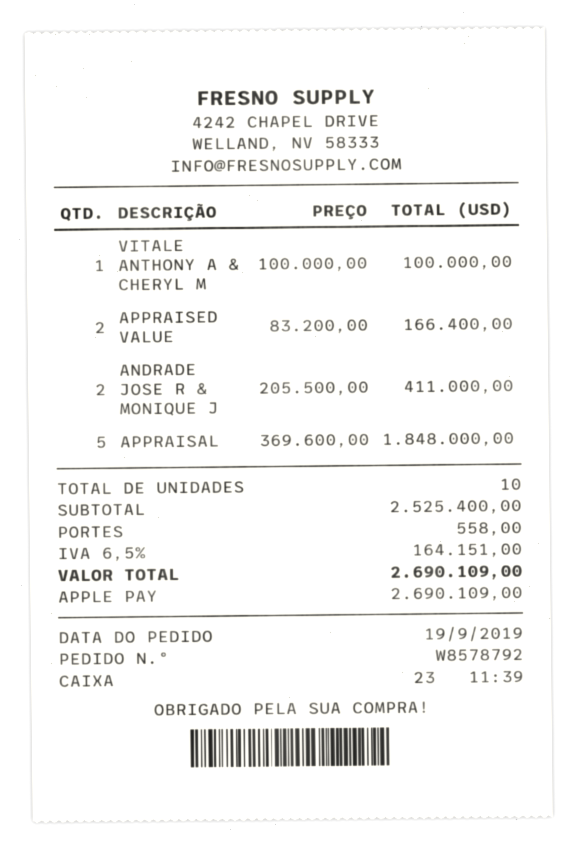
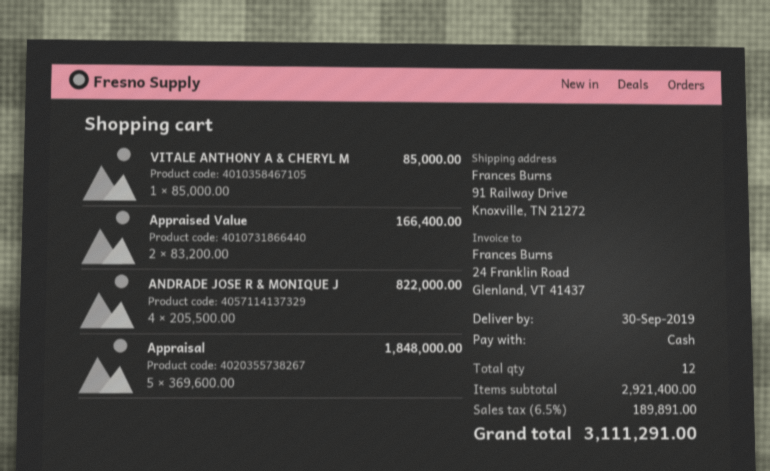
payment method: Apple Pay -> cash
VITALE ANTHONY A & CHERYL M: 1 x 100000.00 = 100000.00 -> 1 x 85000.00 = 85000.00
ANDRADE JOSE R & MONIQUE J: 2 x 205500.00 = 411000.00 -> 4 x 205500.00 = 822000.00
total quantity: 10 -> 12
subtotal: 2525400.00 -> 2921400.00
shipping: 558.00 -> none
tax: 6.5% = 164151.00 -> 6.5% = 189891.00
total: 2690109.00 -> 3111291.00

